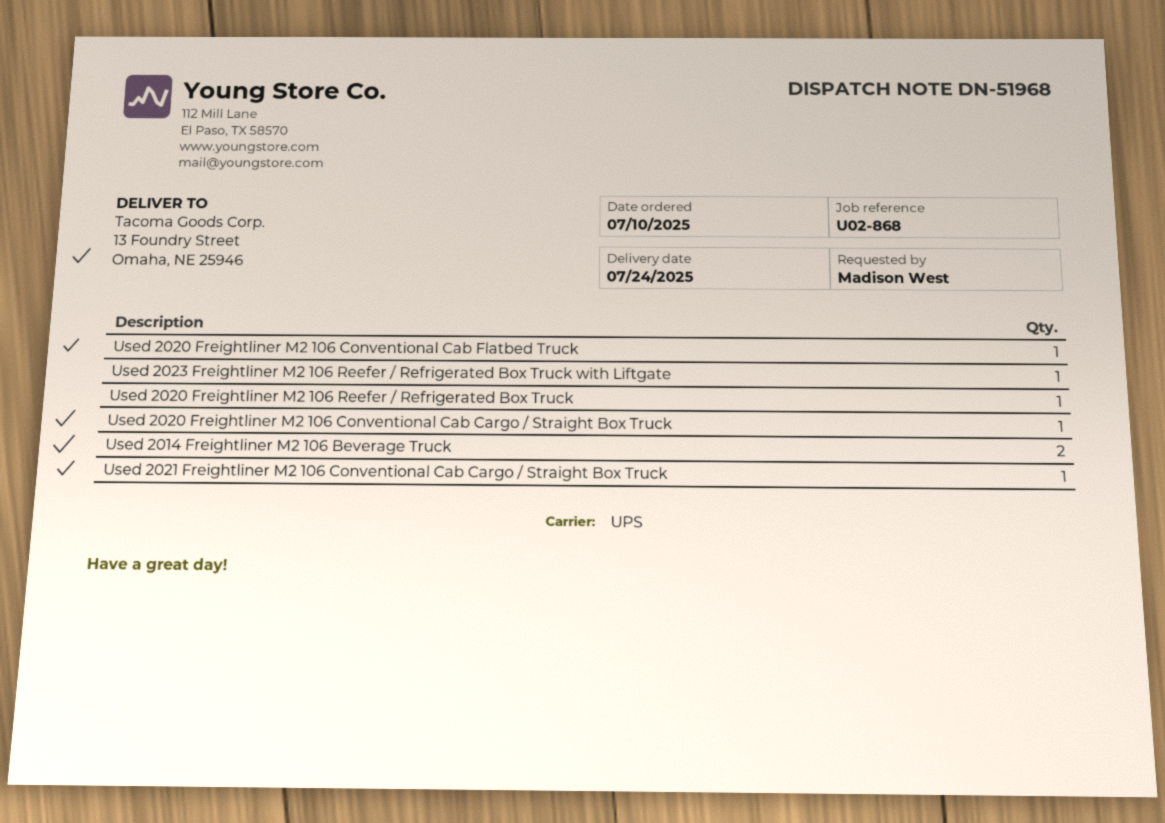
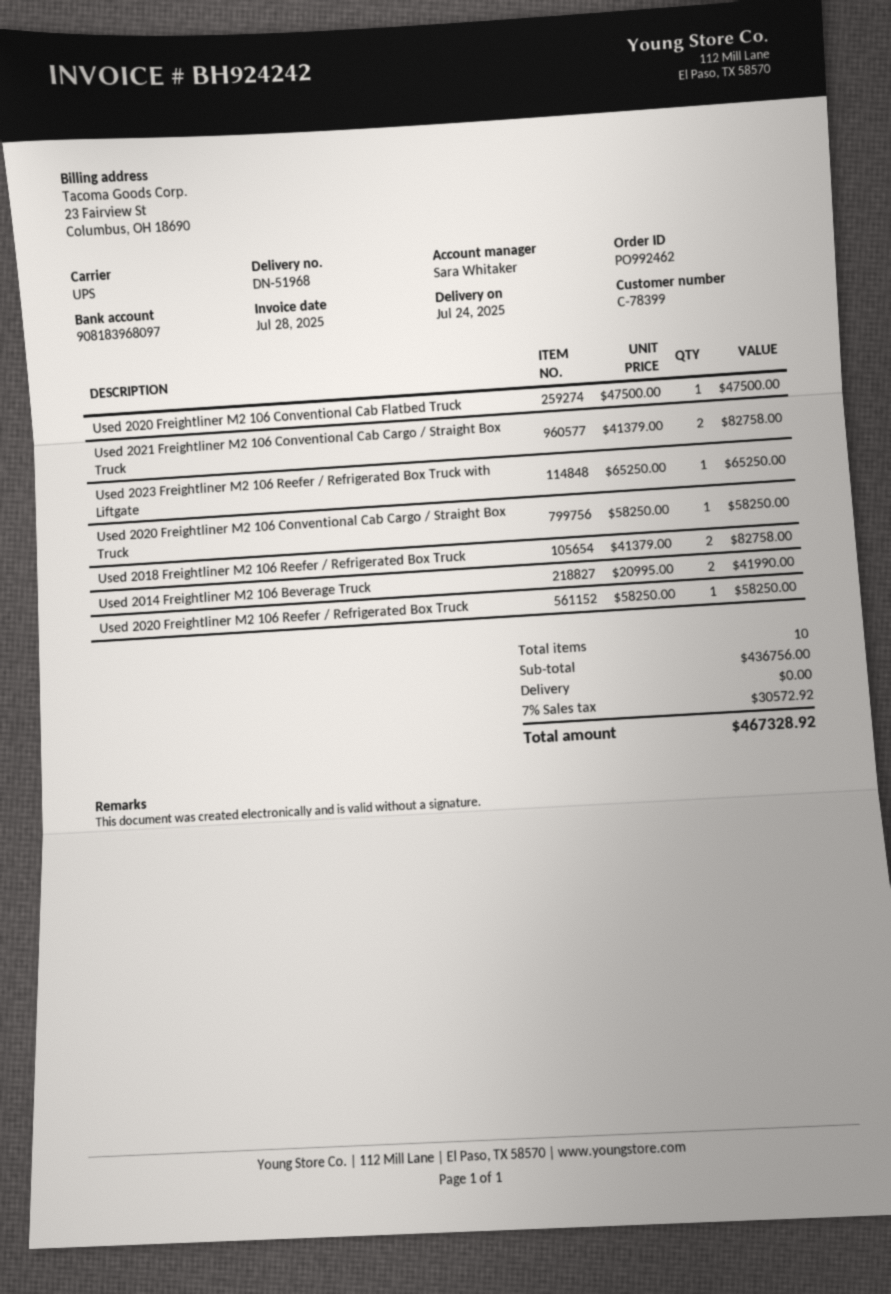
Used 2021 Freightliner M2 106 Conventional Cab Cargo / Straight Box Truck: 1 -> 2
Used 2018 Freightliner M2 106 Reefer / Refrigerated Box Truck: none -> 2

